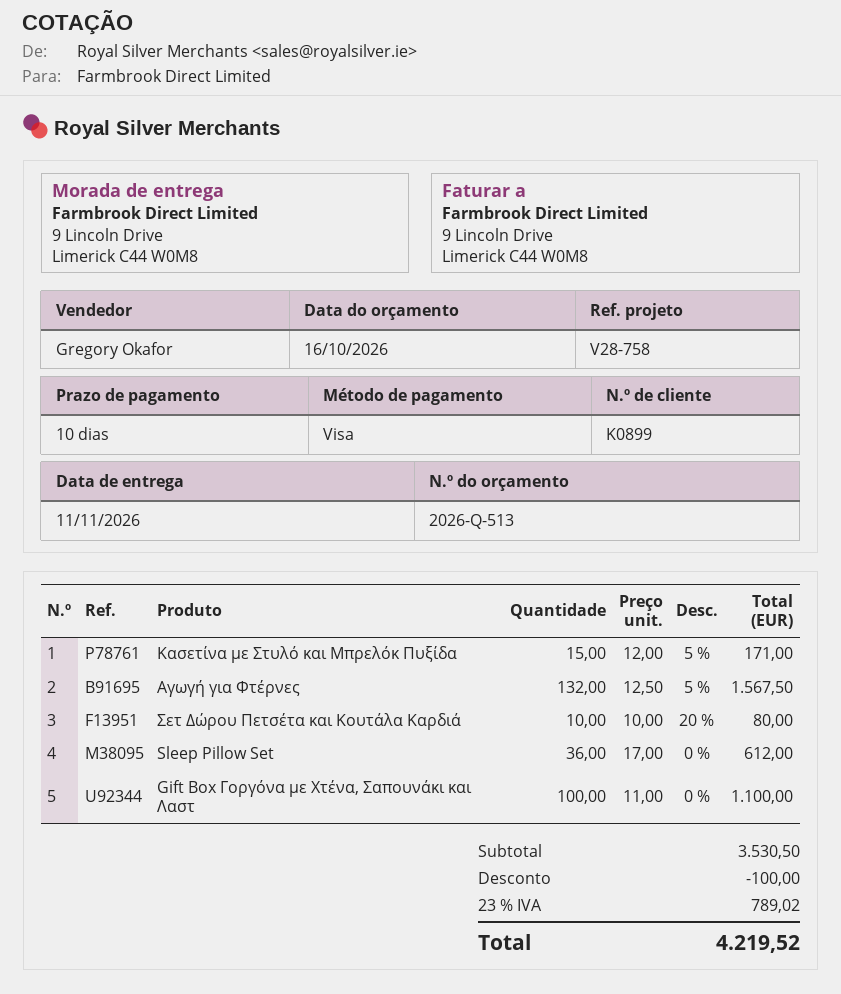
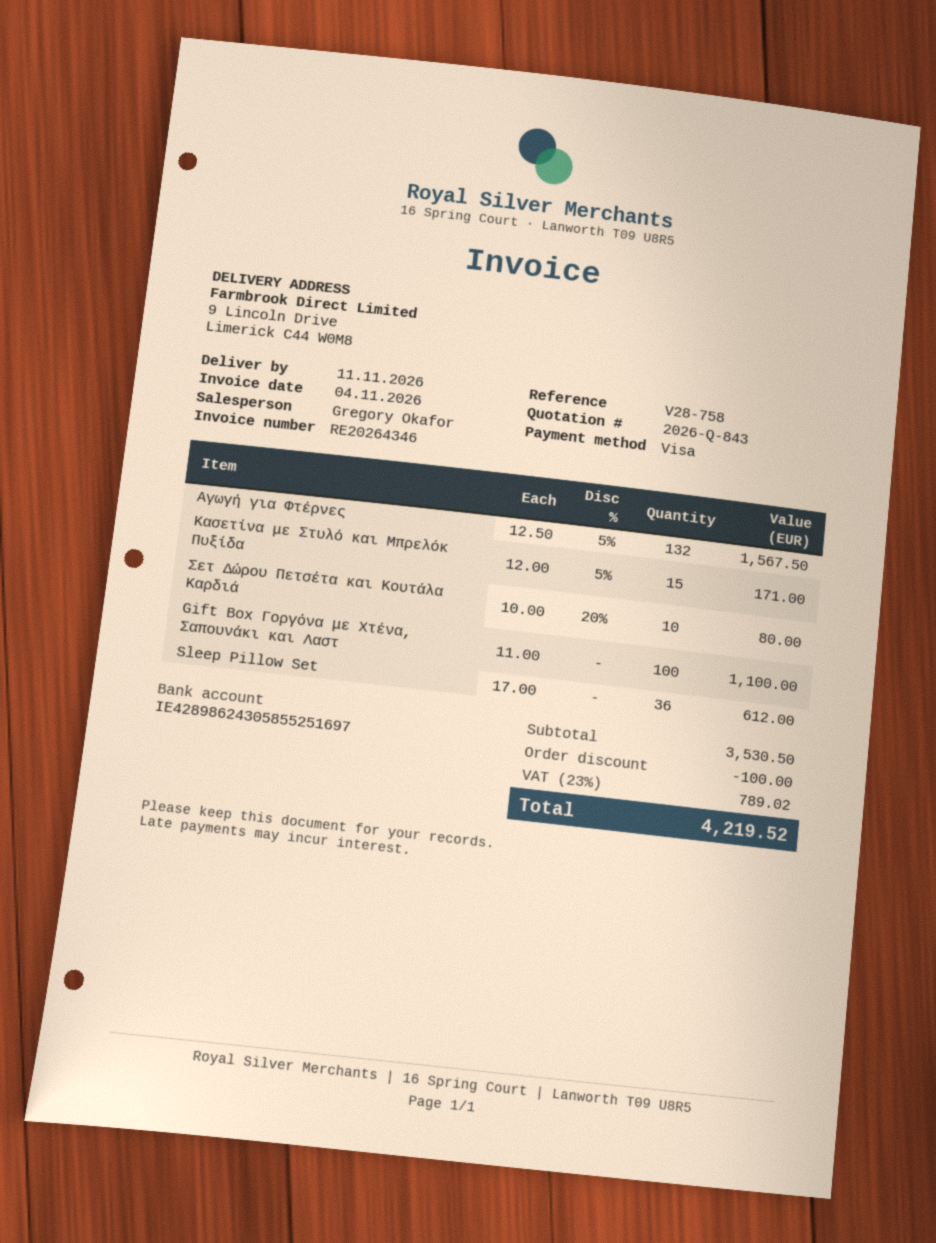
quote number: 2026-Q-513 -> 2026-Q-843

